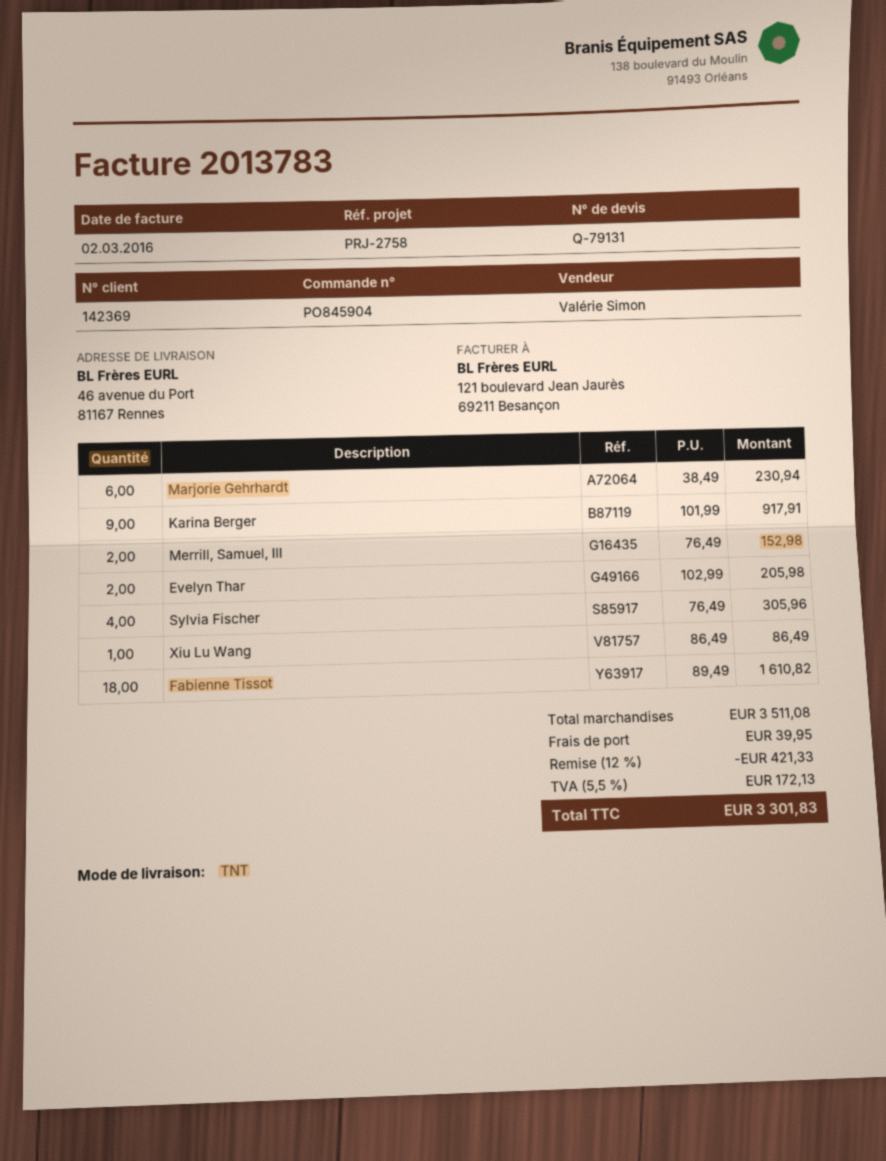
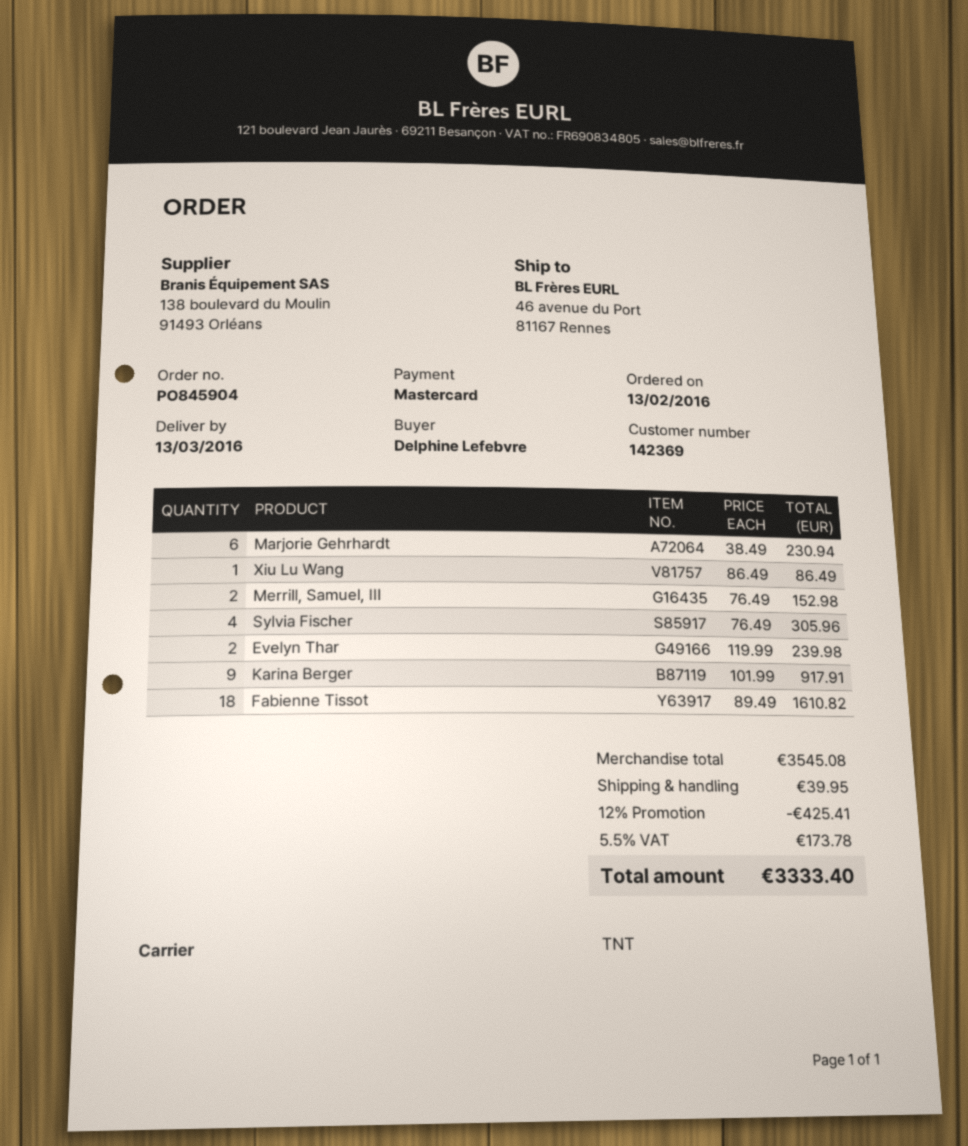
Evelyn Thar: 2 x 102.99 = 205.98 -> 2 x 119.99 = 239.98
subtotal: 3511.08 -> 3545.08
discount: 12% = 421.33 -> 12% = 425.41
tax: 5.5% = 172.13 -> 5.5% = 173.78
total: 3301.83 -> 3333.40

